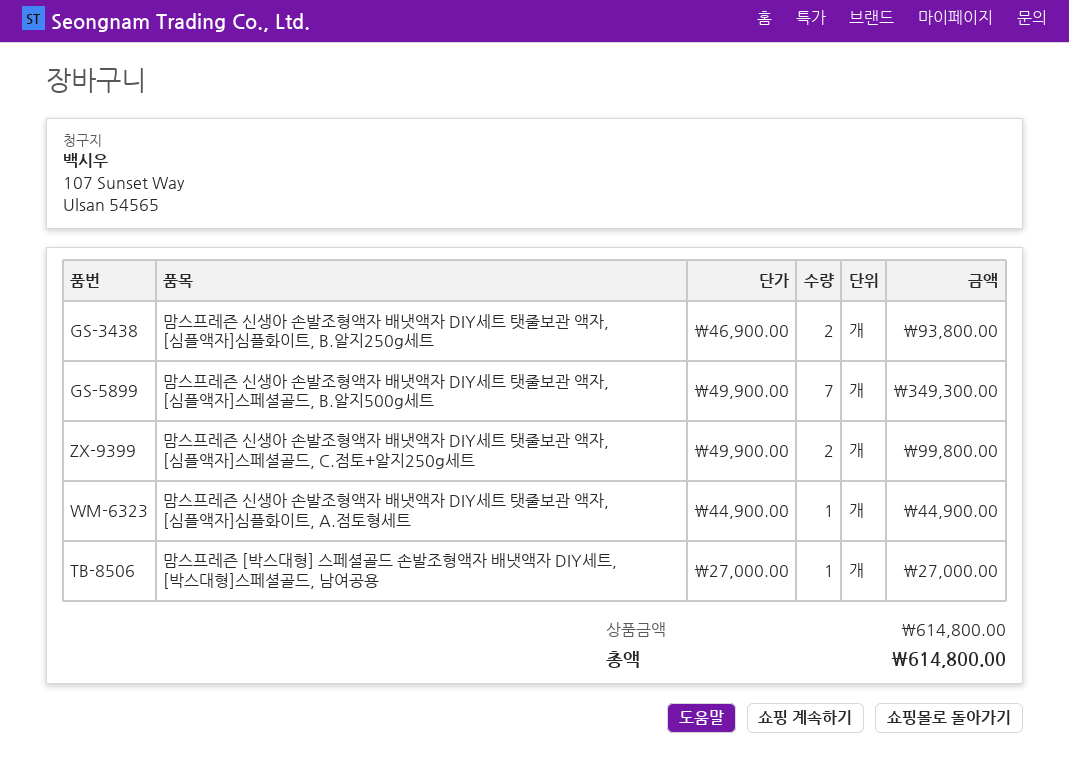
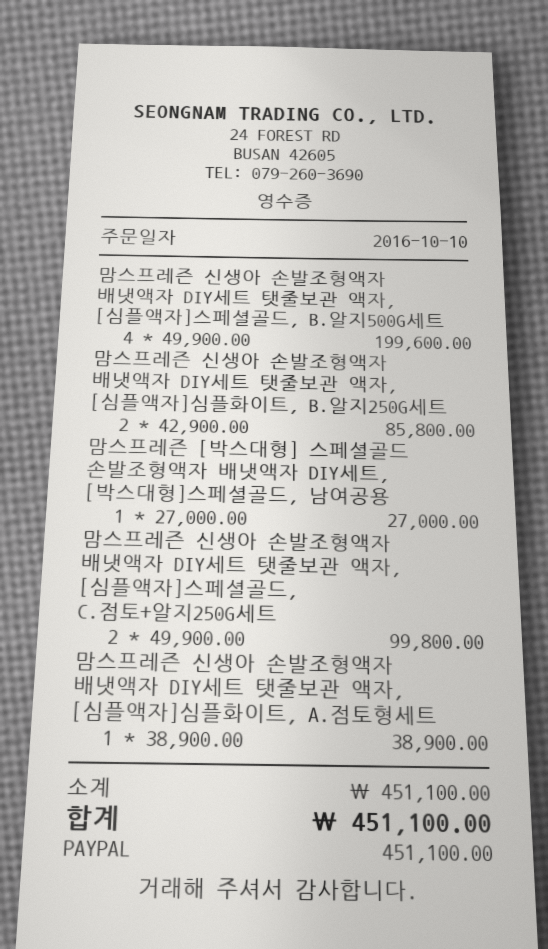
맘스프레즌 신생아 손발조형액자 배냇액자 DIY세트 탯줄보관 액자, [심플액자]심플화이트, B.알지250g세트: 2 x 46900.00 = 93800.00 -> 2 x 42900.00 = 85800.00
맘스프레즌 신생아 손발조형액자 배냇액자 DIY세트 탯줄보관 액자, [심플액자]스페셜골드, B.알지500g세트: 7 x 49900.00 = 349300.00 -> 4 x 49900.00 = 199600.00
맘스프레즌 신생아 손발조형액자 배냇액자 DIY세트 탯줄보관 액자, [심플액자]심플화이트, A.점토형세트: 1 x 44900.00 = 44900.00 -> 1 x 38900.00 = 38900.00
subtotal: 614800.00 -> 451100.00
total: 614800.00 -> 451100.00

